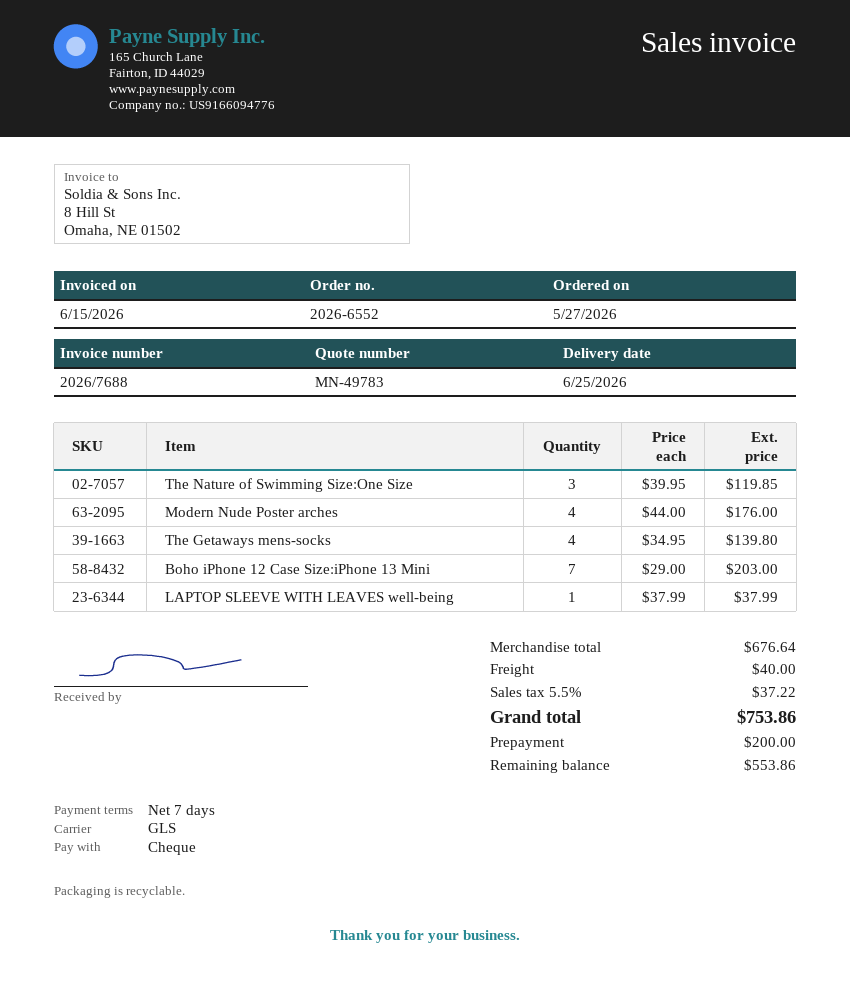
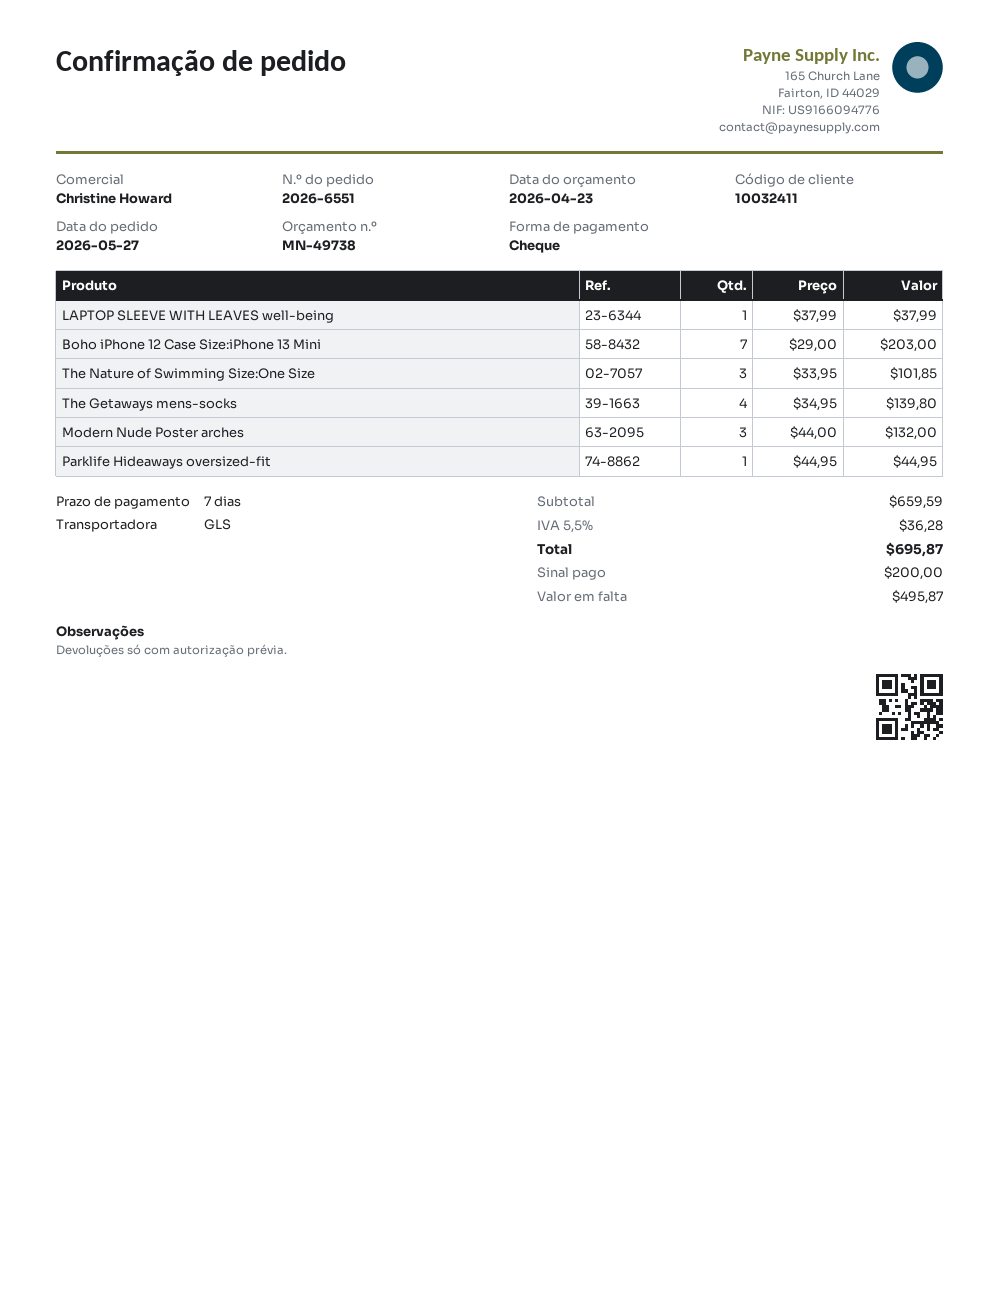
quote number: MN-49783 -> MN-49738
order number: 2026-6552 -> 2026-6551
The Nature of Swimming Size:One Size: 3 x 39.95 = 119.85 -> 3 x 33.95 = 101.85
Modern Nude Poster arches: 4 x 44.00 = 176.00 -> 3 x 44.00 = 132.00
Parklife Hideaways oversized-fit: none -> 1 x 44.95 = 44.95
subtotal: 676.64 -> 659.59
shipping: 40.00 -> none
tax: 5.5% = 37.22 -> 5.5% = 36.28
total: 753.86 -> 695.87
balance: 553.86 -> 495.87

